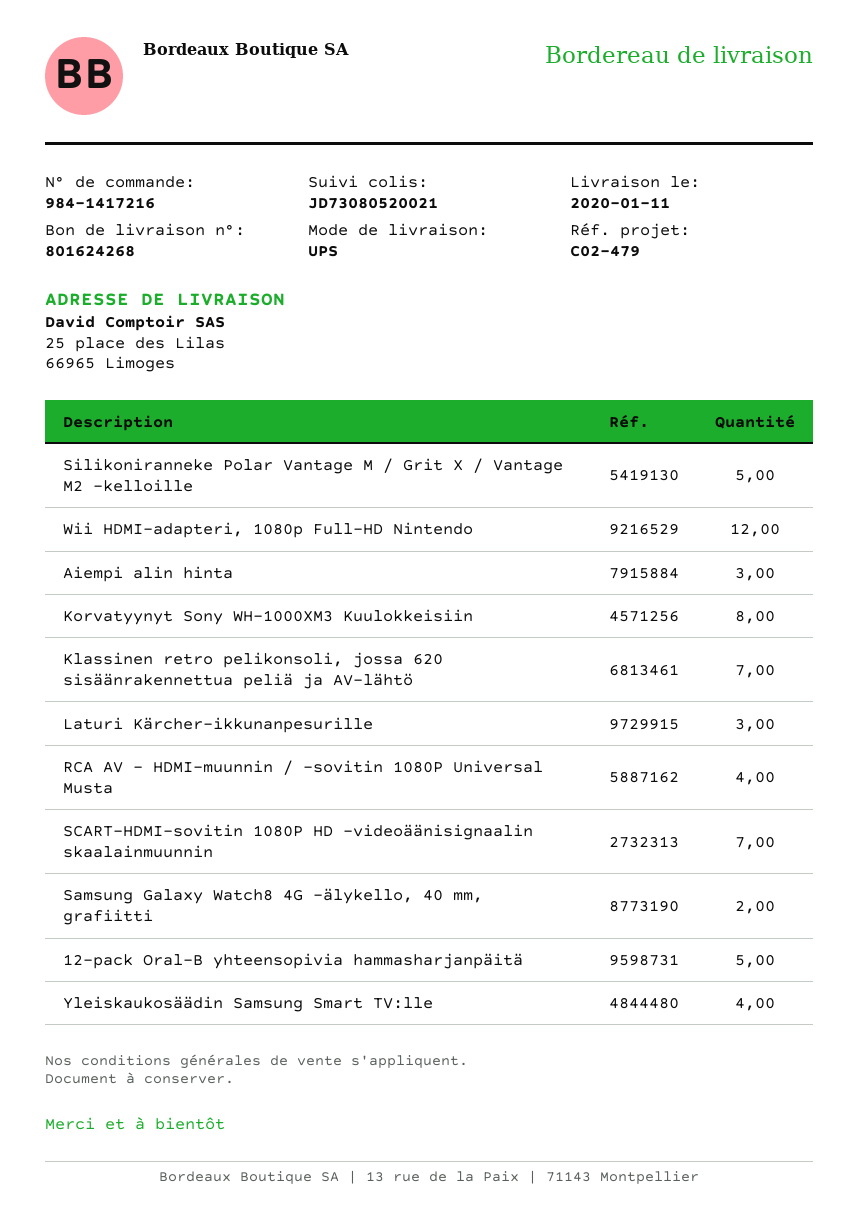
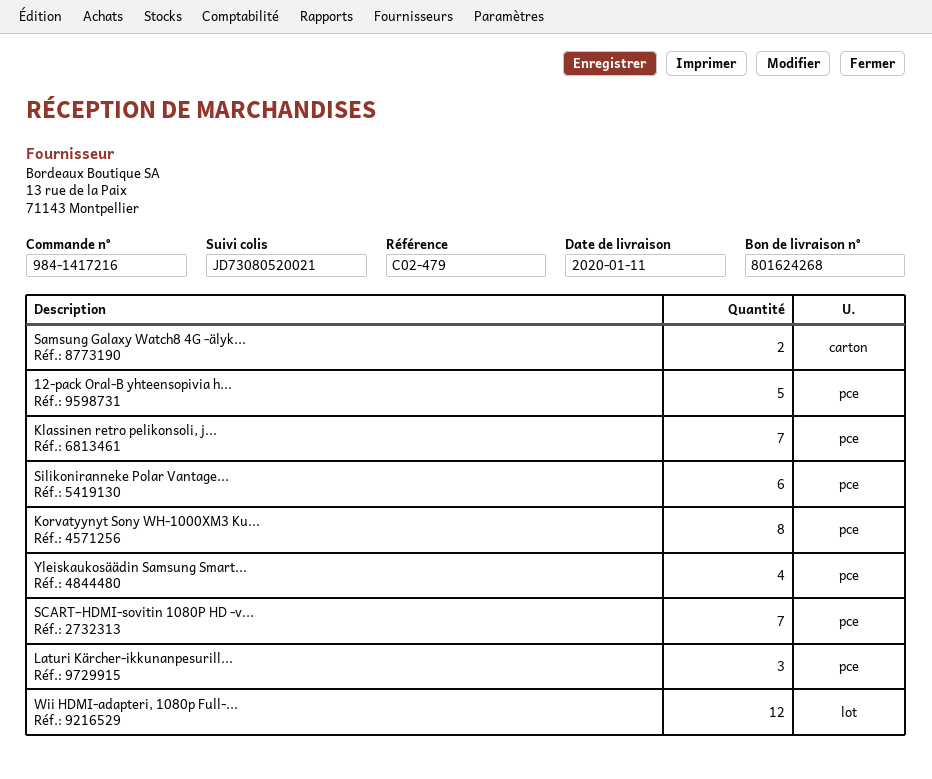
Silikoniranneke Polar Vantage M / Grit X / Vantage M2 -kelloille: 5 -> 6
Aiempi alin hinta: 3 -> none
RCA AV - HDMI-muunnin / -sovitin 1080P Universal Musta: 4 -> none

